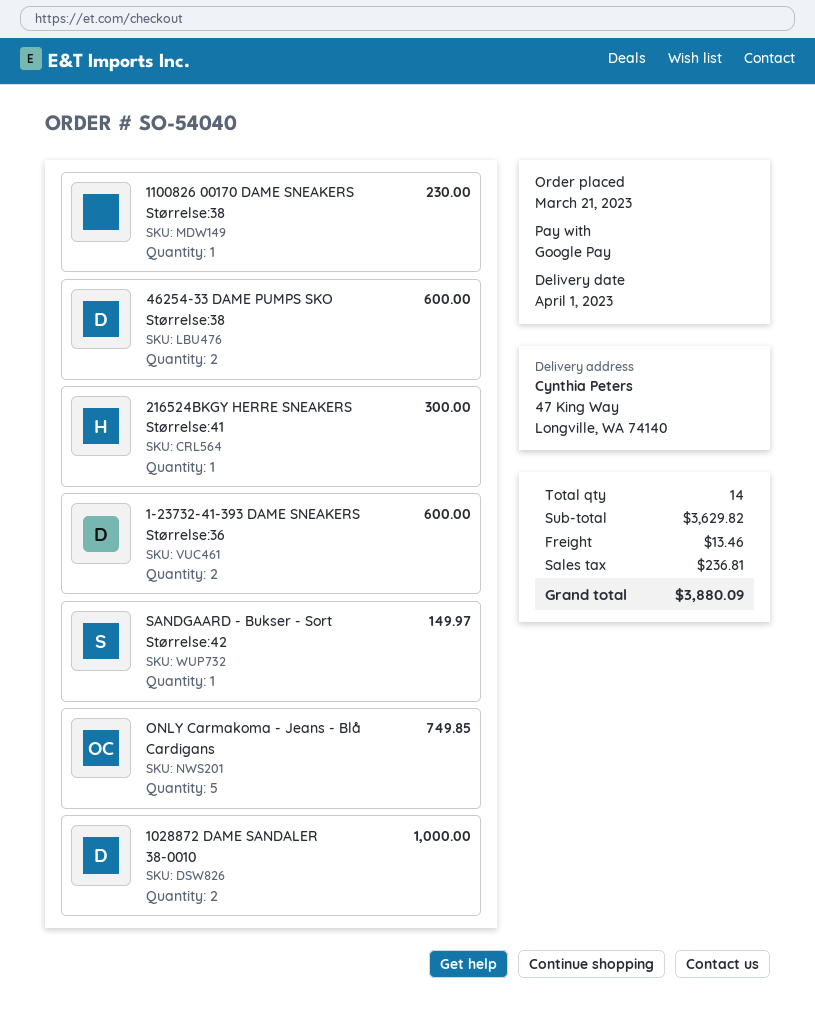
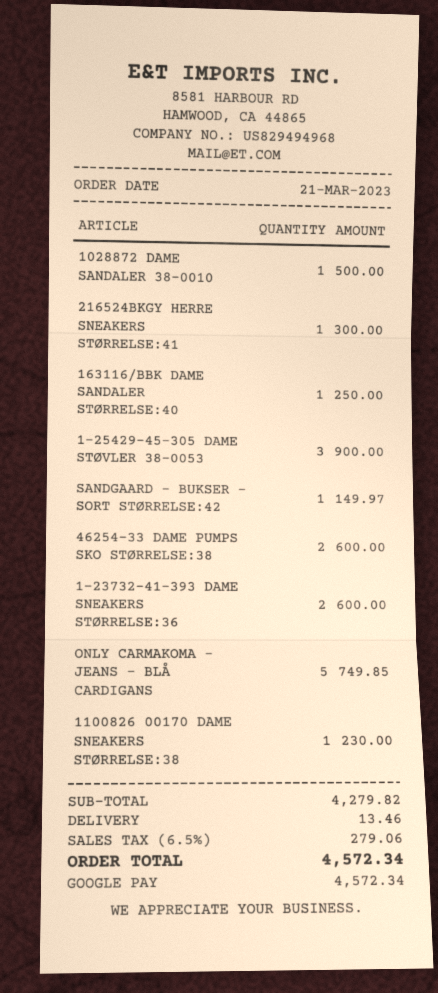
1028872 DAME SANDALER 38-0010: 2 for 1000.00 -> 1 for 500.00
163116/BBK DAME SANDALER STØRRELSE:40: none -> 1 for 250.00
1-25429-45-305 DAME STØVLER 38-0053: none -> 3 for 900.00
subtotal: 3629.82 -> 4279.82
tax: 236.81 -> 279.06
total: 3880.09 -> 4572.34

